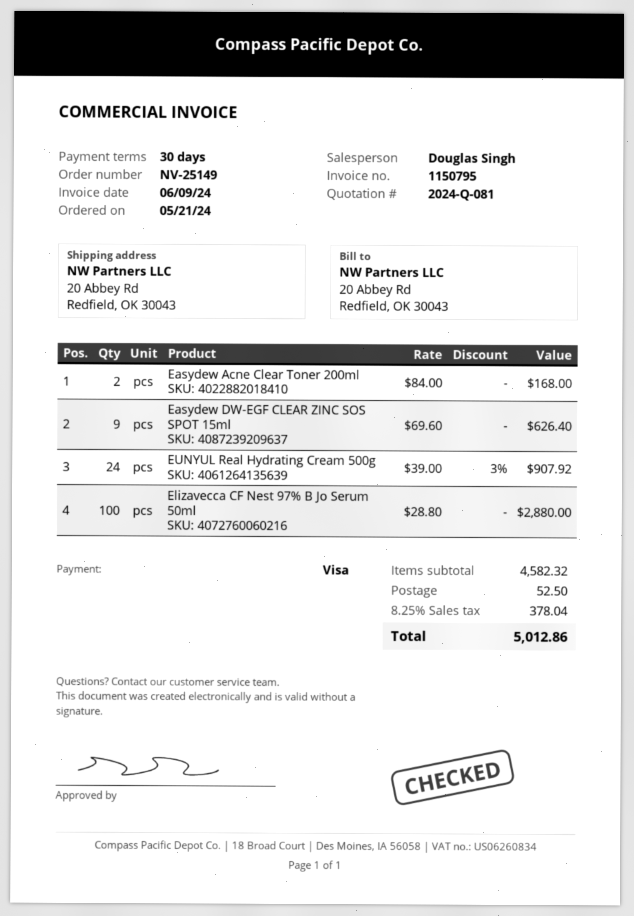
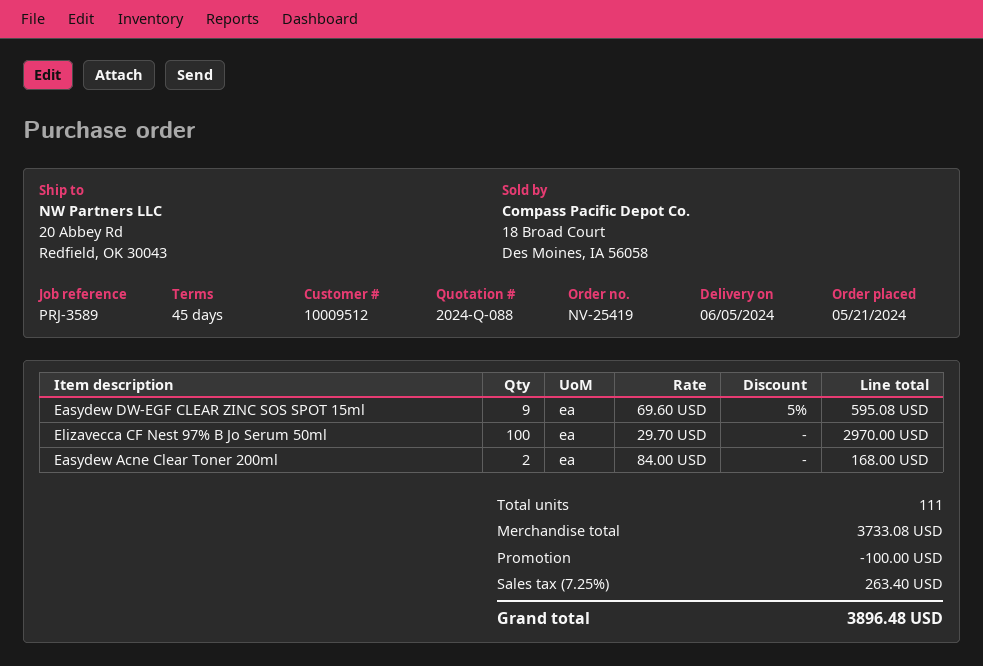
quote number: 2024-Q-081 -> 2024-Q-088
order number: NV-25149 -> NV-25419
payment terms: 30 days -> 45 days
Easydew DW-EGF CLEAR ZINC SOS SPOT 15ml: 9 x 69.60 = 626.40 -> 9 x 69.60 - 5% = 595.08
EUNYUL Real Hydrating Cream 500g: 24 x 39.00 - 3% = 907.92 -> none
Elizavecca CF Nest 97% B Jo Serum 50ml: 100 x 28.80 = 2880.00 -> 100 x 29.70 = 2970.00
subtotal: 4582.32 -> 3733.08
discount: none -> 100.00
shipping: 52.50 -> none
tax: 8.25% = 378.04 -> 7.25% = 263.40
total: 5012.86 -> 3896.48

